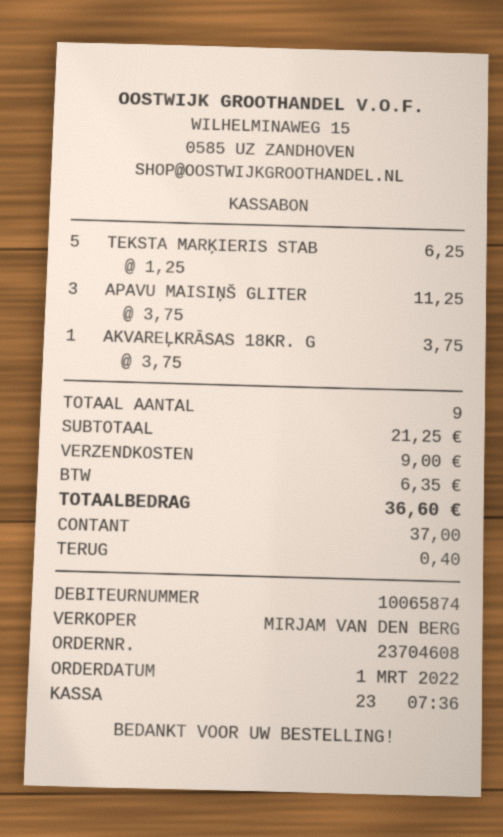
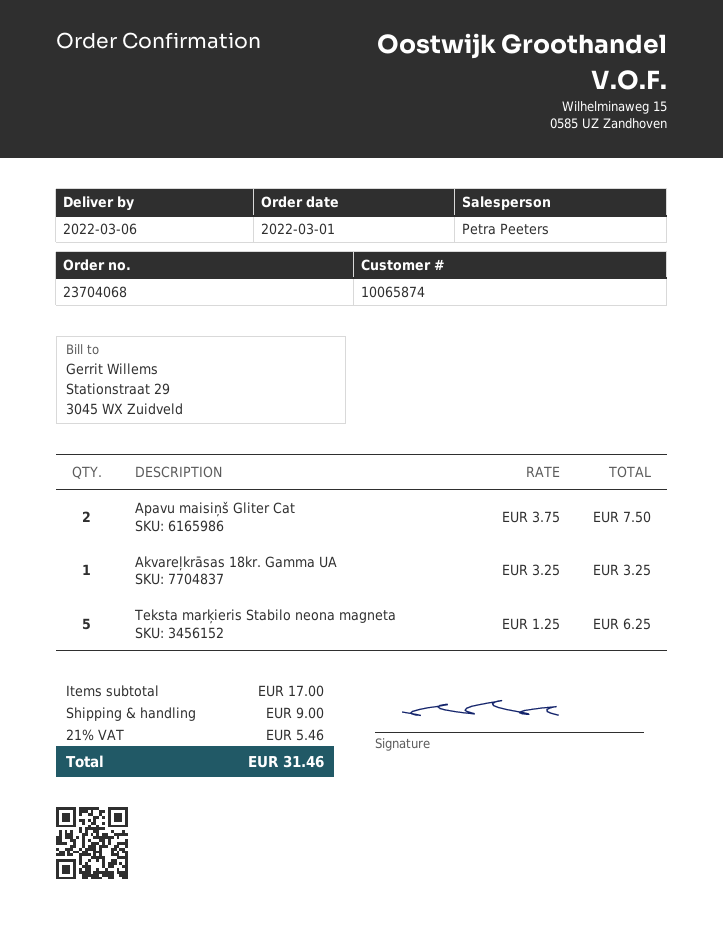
order number: 23704608 -> 23704068
sales rep: MIRJAM VAN DEN BERG -> Petra Peeters
APAVU MAISIŅŠ GLITER: 3 x 3.75 = 11.25 -> 2 x 3.75 = 7.50
AKVAREĻKRĀSAS 18KR. G: 1 x 3.75 = 3.75 -> 1 x 3.25 = 3.25
subtotal: 21.25 -> 17.00
tax: 6.35 -> 5.46
total: 36.60 -> 31.46

